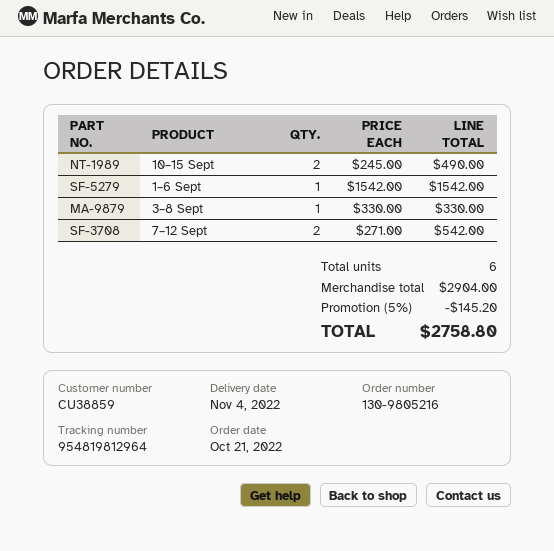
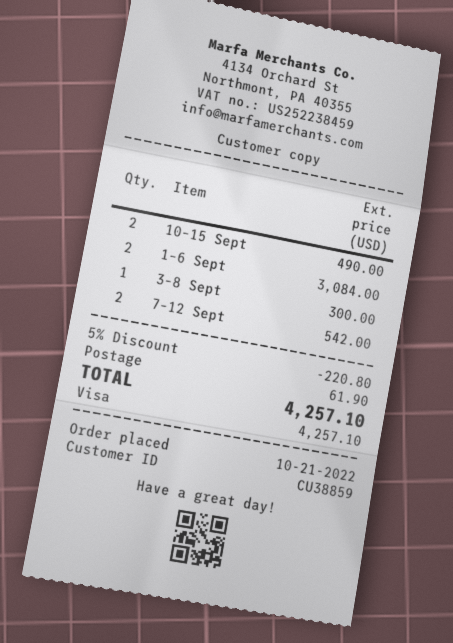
1–6 Sept: 1 for 1542.00 -> 2 for 3084.00
3–8 Sept: 1 for 330.00 -> 1 for 300.00
discount: 5% = 145.20 -> 5% = 220.80
shipping: none -> 61.90
total: 2758.80 -> 4257.10

